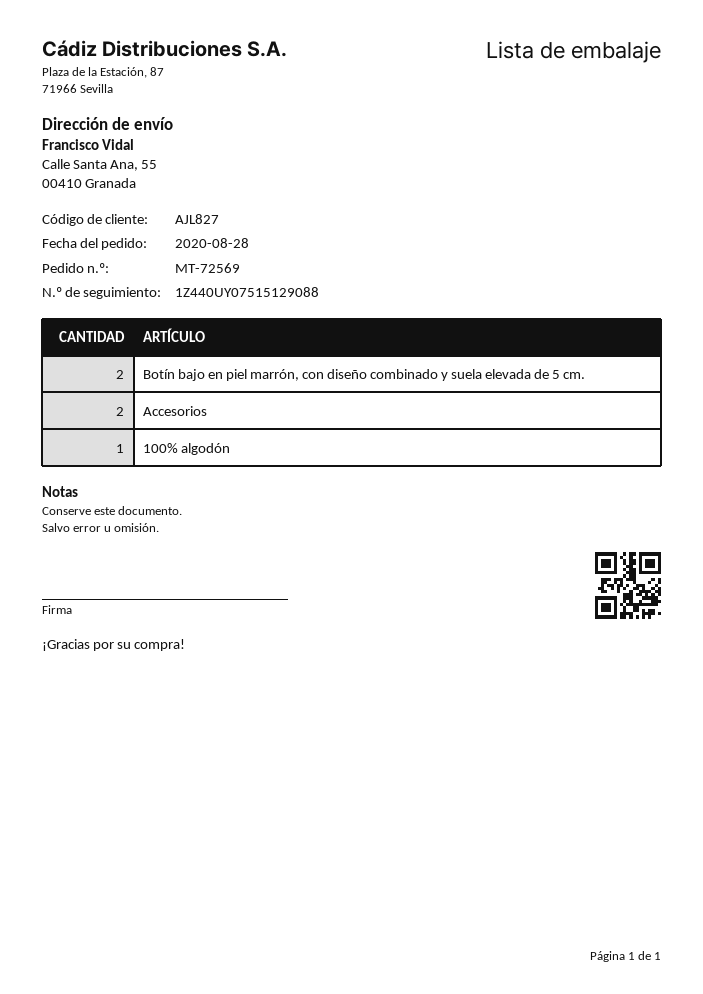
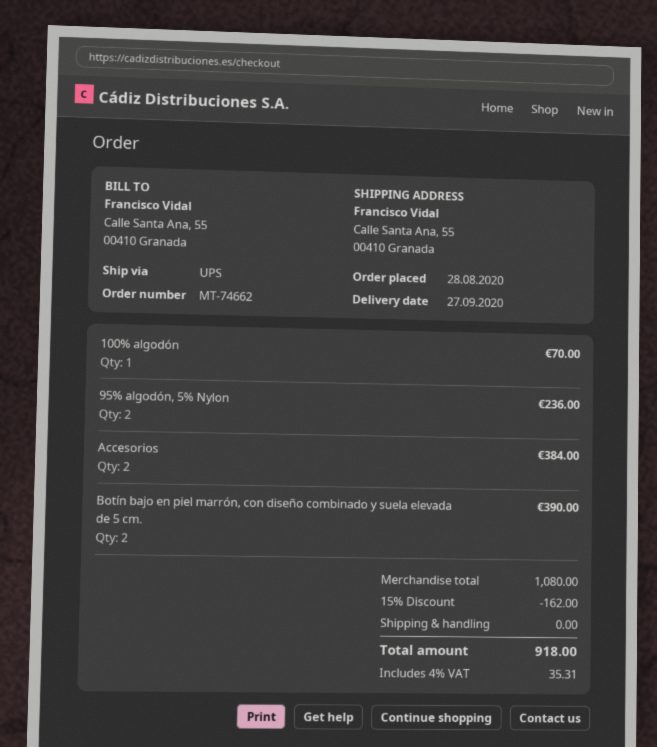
order number: MT-72569 -> MT-74662
95% algodón, 5% Nylon: none -> 2

